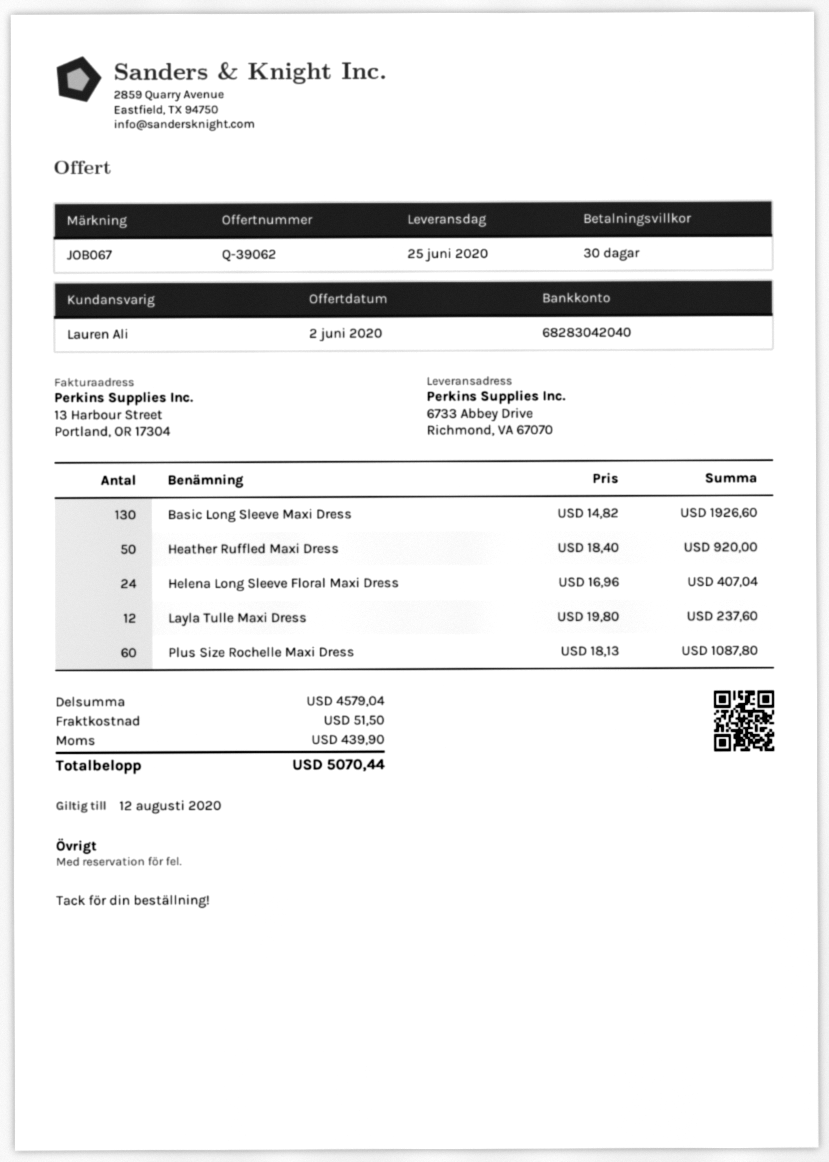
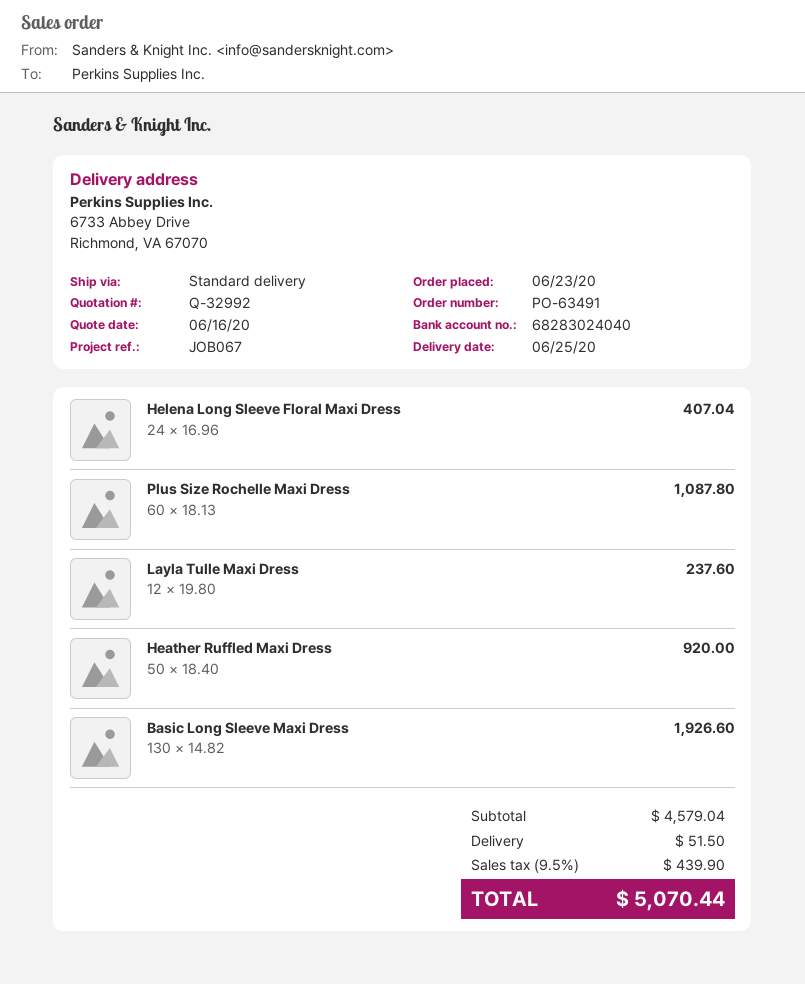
quote number: Q-39062 -> Q-32992
quote date: 2020-06-02 -> 2020-06-16
bank account: 68283042040 -> 68283024040

